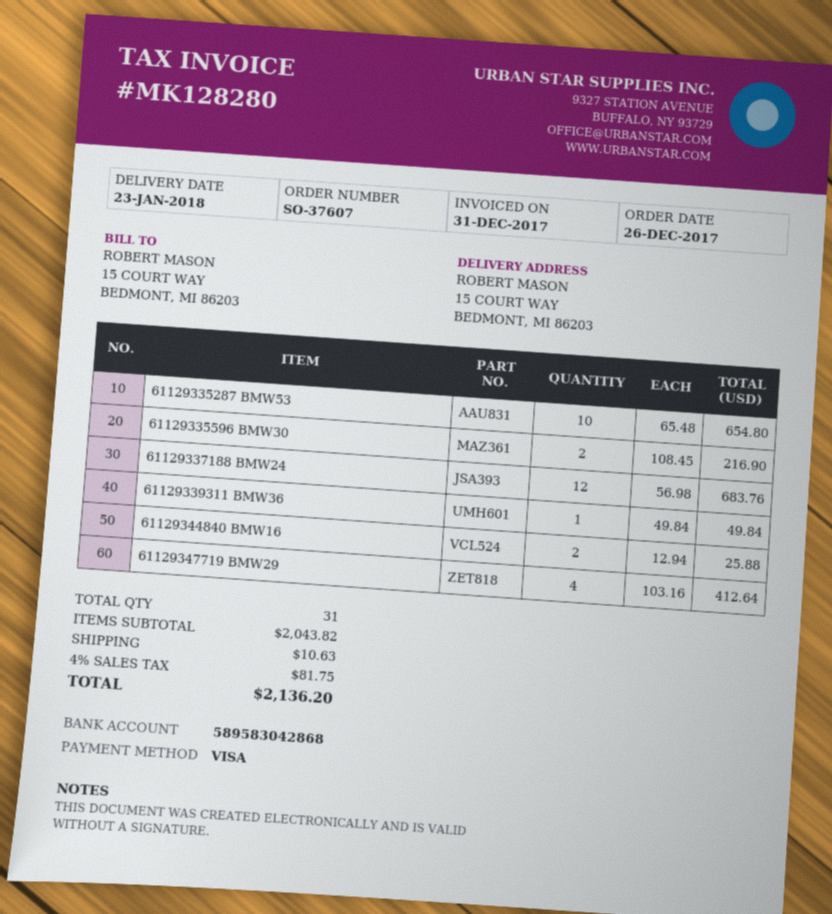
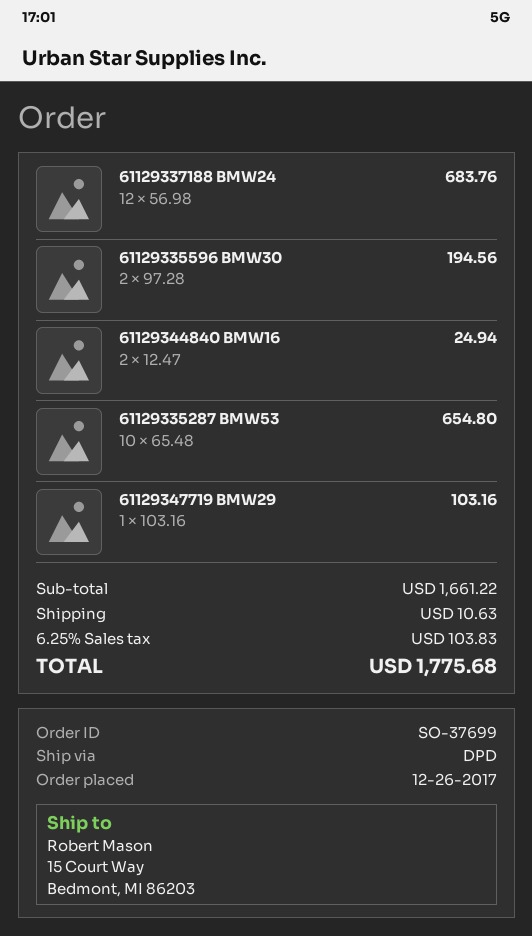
order number: SO-37607 -> SO-37699
61129335596 BMW30: 2 x 108.45 = 216.90 -> 2 x 97.28 = 194.56
61129339311 BMW36: 1 x 49.84 = 49.84 -> none
61129344840 BMW16: 2 x 12.94 = 25.88 -> 2 x 12.47 = 24.94
61129347719 BMW29: 4 x 103.16 = 412.64 -> 1 x 103.16 = 103.16
subtotal: 2043.82 -> 1661.22
tax: 4% = 81.75 -> 6.25% = 103.83
total: 2136.20 -> 1775.68

